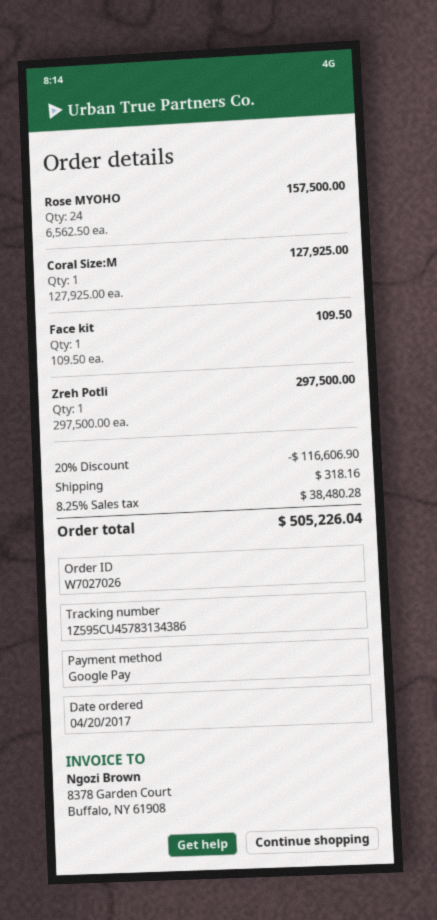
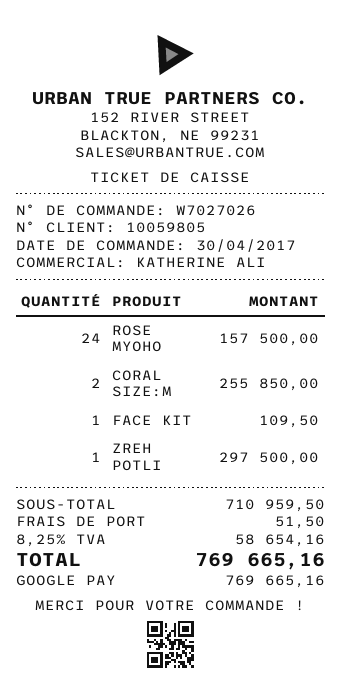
order date: 2017-04-20 -> 2017-04-30
Coral Size:M: 1 for 127925.00 -> 2 for 255850.00
discount: 20% = 116606.90 -> none
shipping: 318.16 -> 51.50
tax: 8.25% = 38480.28 -> 8.25% = 58654.16
total: 505226.04 -> 769665.16

